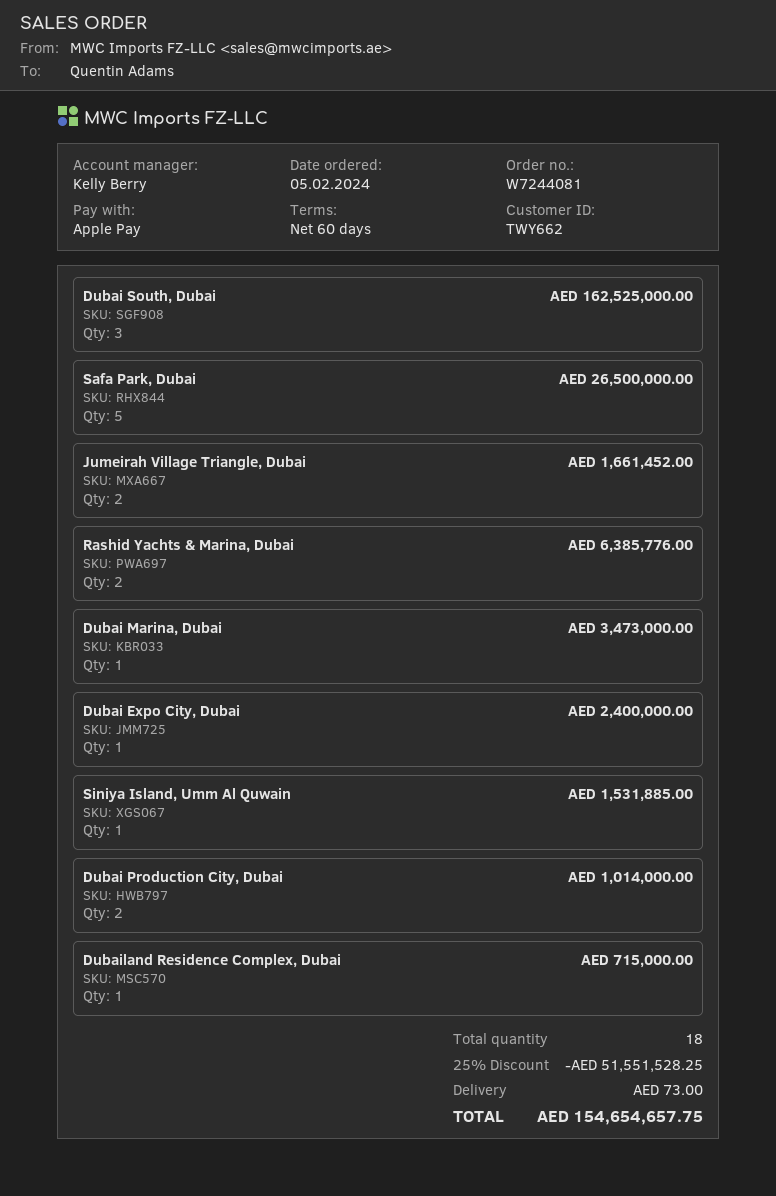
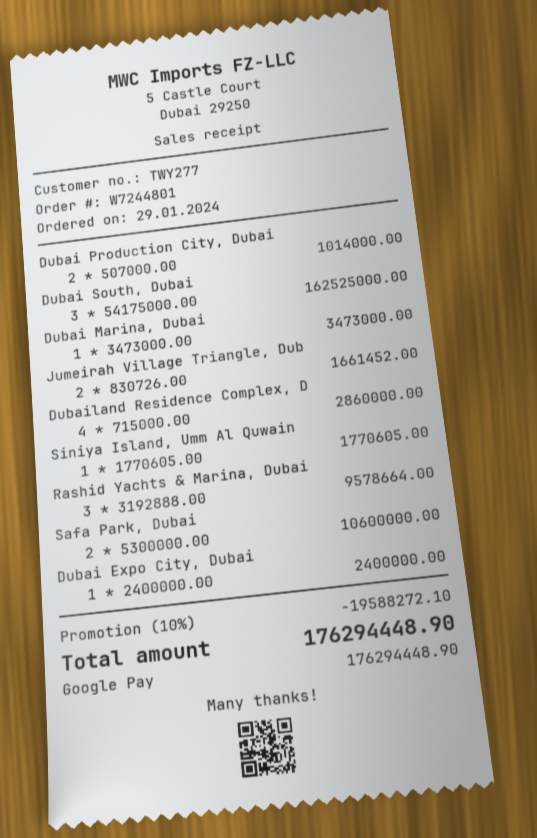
order number: W7244081 -> W7244801
order date: 2024-02-05 -> 2024-01-29
customer number: TWY662 -> TWY277
payment method: Apple Pay -> Google Pay
Safa Park, Dubai: 5 for 26500000.00 -> 2 for 10600000.00
Rashid Yachts & Marina, Dubai: 2 for 6385776.00 -> 3 for 9578664.00
Siniya Island, Umm Al Quwain: 1 for 1531885.00 -> 1 for 1770605.00
Dubailand Residence Complex, Dubai: 1 for 715000.00 -> 4 for 2860000.00
discount: 25% = 51551528.25 -> 10% = 19588272.10
shipping: 73.00 -> none
total: 154654657.75 -> 176294448.90

